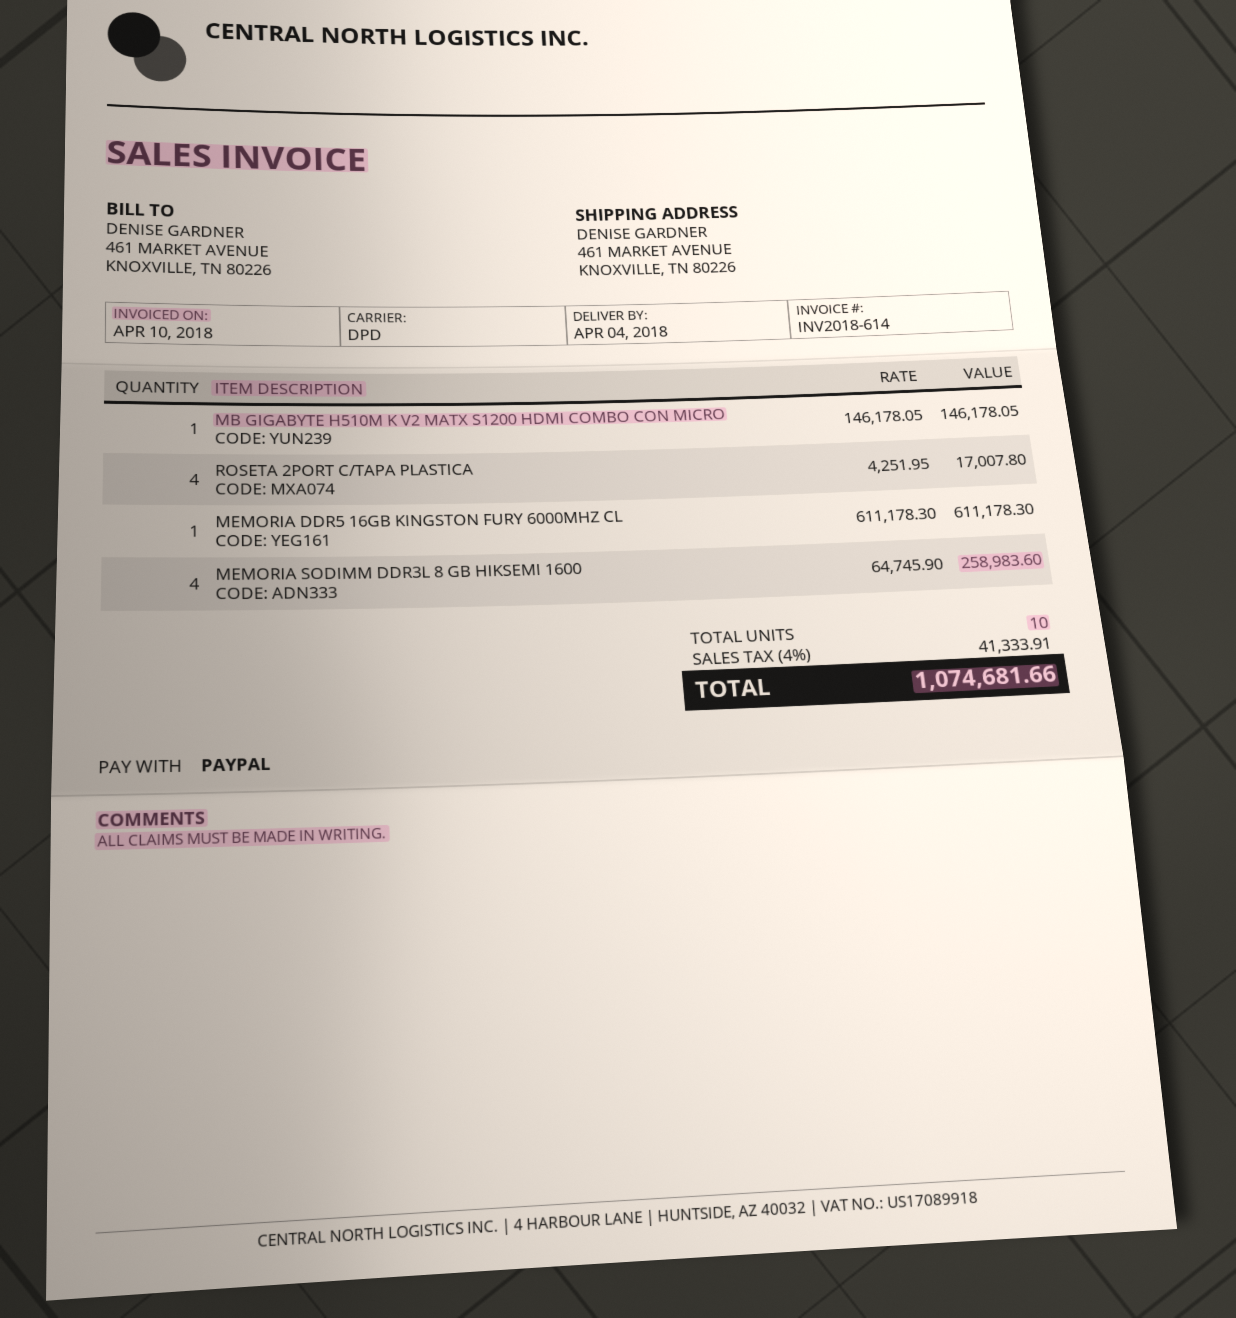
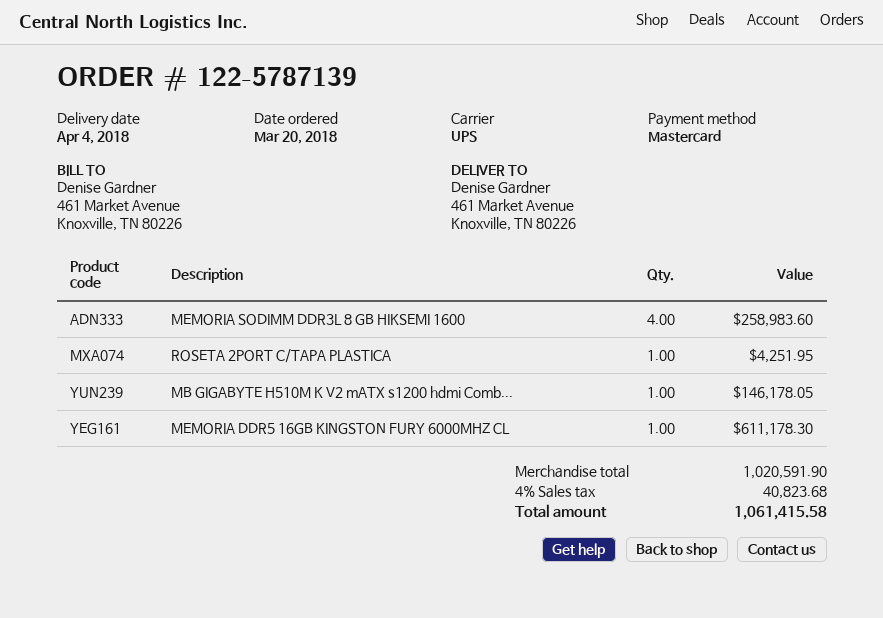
payment method: PayPal -> Mastercard
shipping method: DPD -> UPS
ROSETA 2PORT C/TAPA PLASTICA: 4 for 17007.80 -> 1 for 4251.95
tax: 4% = 41333.91 -> 4% = 40823.68
total: 1074681.66 -> 1061415.58

